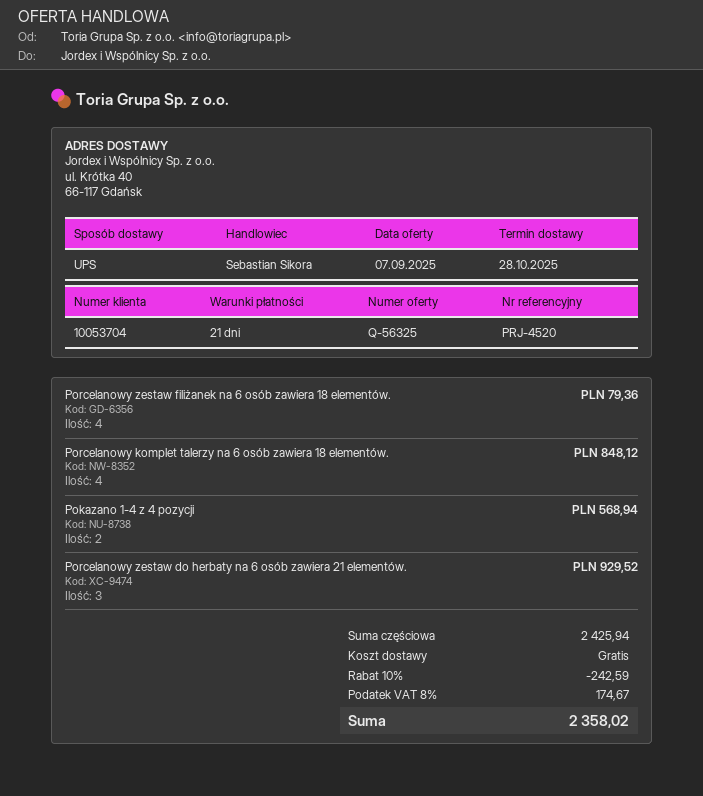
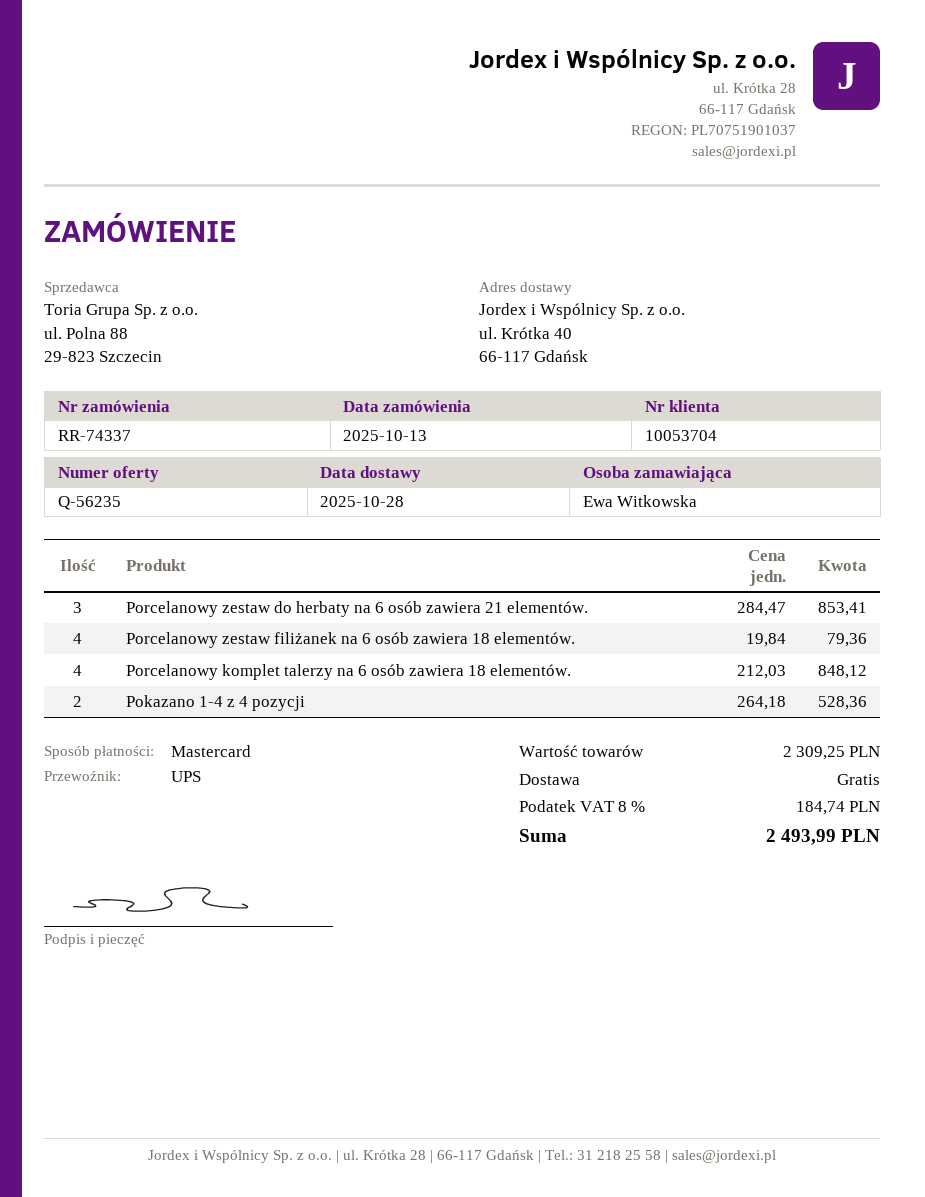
quote number: Q-56325 -> Q-56235
Pokazano 1-4 z 4 pozycji: 2 for 568.94 -> 2 for 528.36
Porcelanowy zestaw do herbaty na 6 osób zawiera 21 elementów.: 3 for 929.52 -> 3 for 853.41
subtotal: 2425.94 -> 2309.25
discount: 10% = 242.59 -> none
tax: 8% = 174.67 -> 8% = 184.74
total: 2358.02 -> 2493.99

